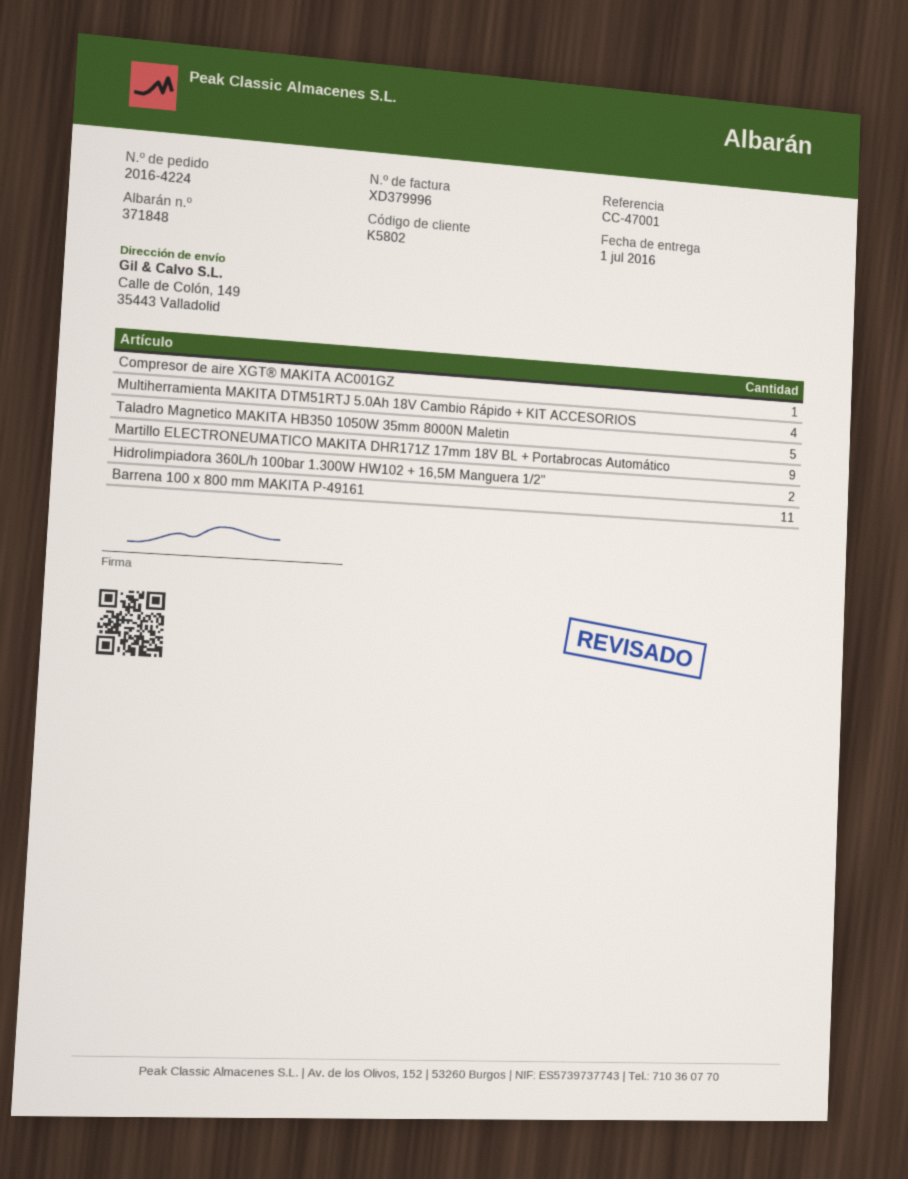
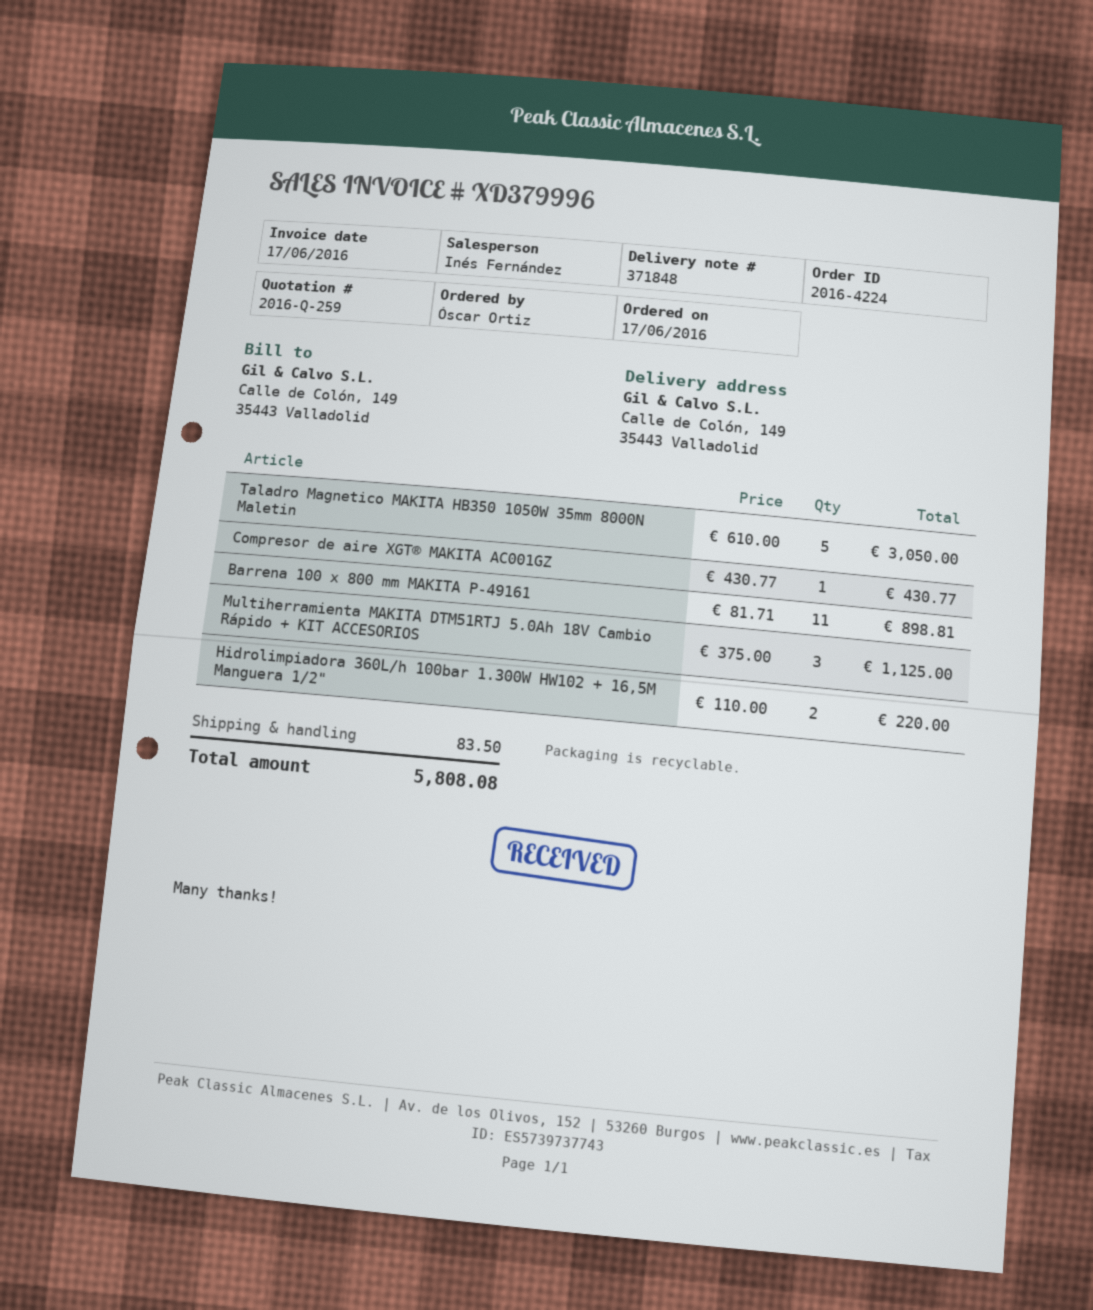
Multiherramienta MAKITA DTM51RTJ 5.0Ah 18V Cambio Rápido + KIT ACCESORIOS: 4 -> 3
Martillo ELECTRONEUMATICO MAKITA DHR171Z 17mm 18V BL + Portabrocas Automático: 9 -> none

